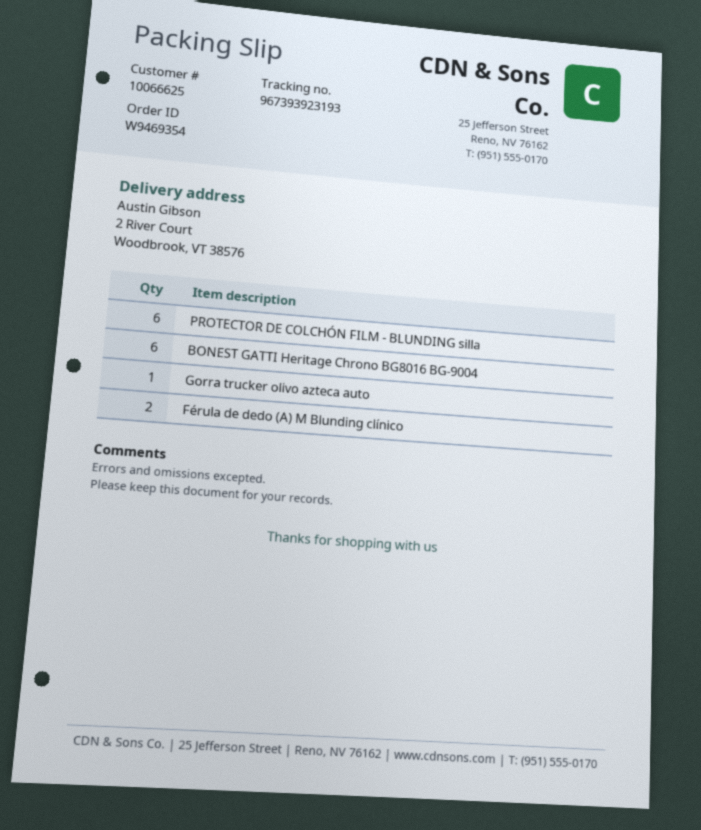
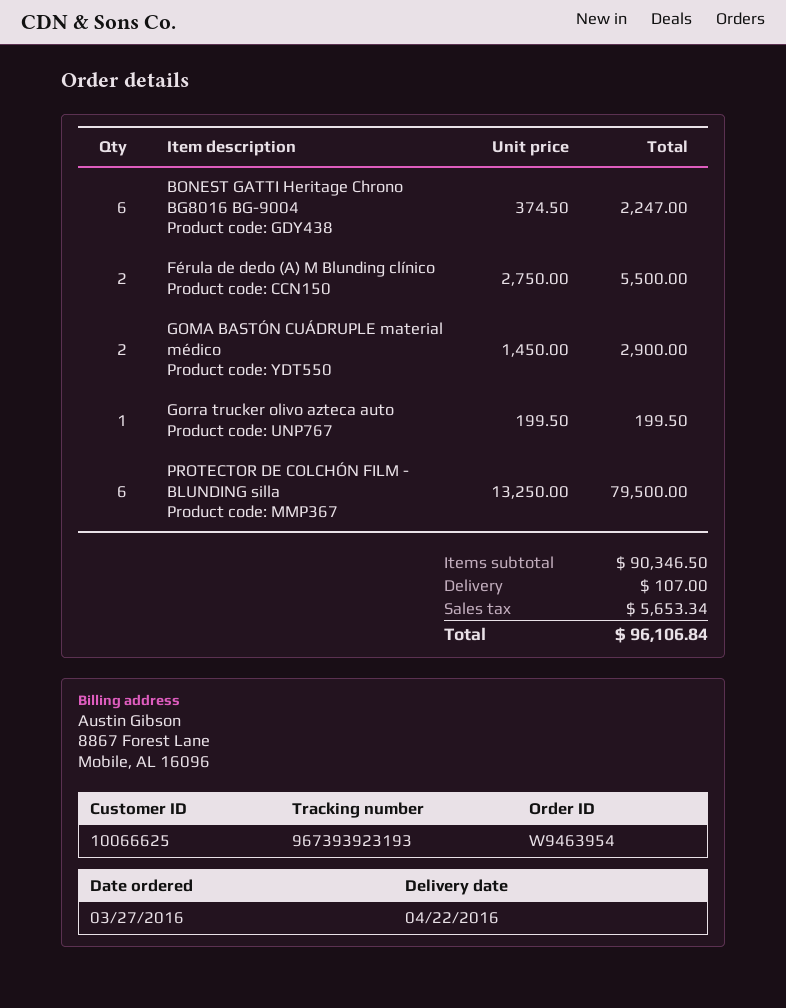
order number: W9469354 -> W9463954
GOMA BASTÓN CUÁDRUPLE material médico: none -> 2

